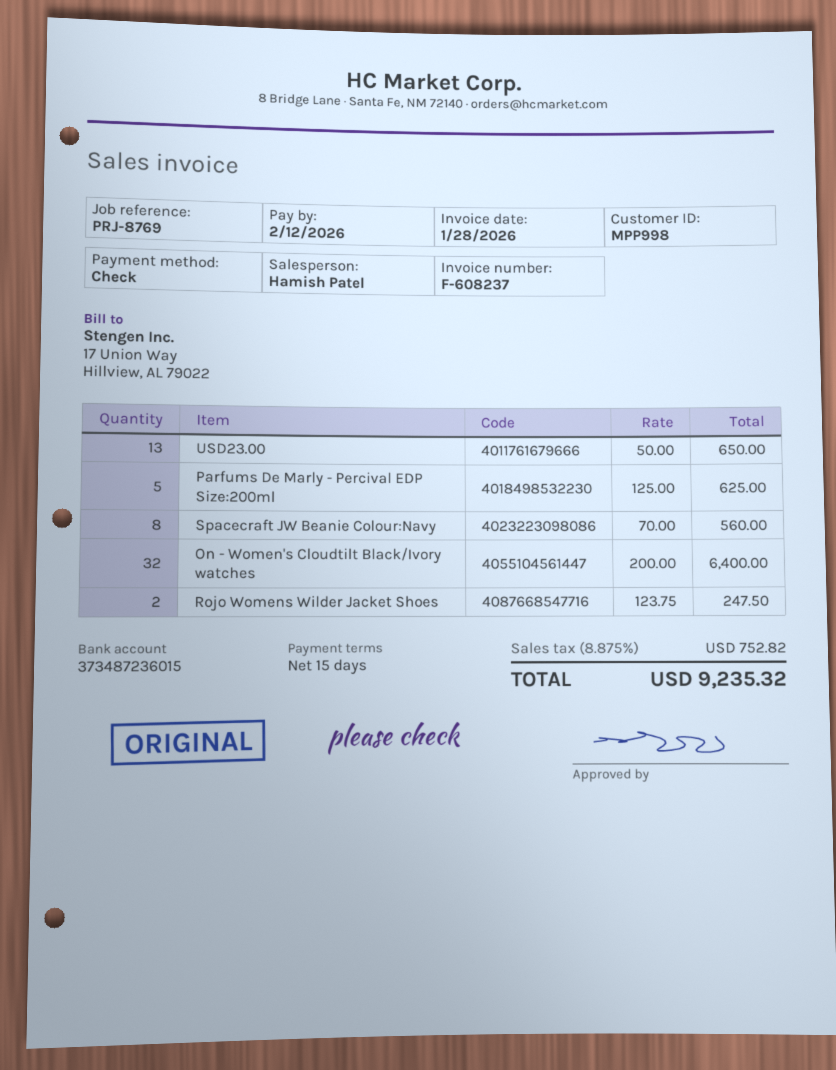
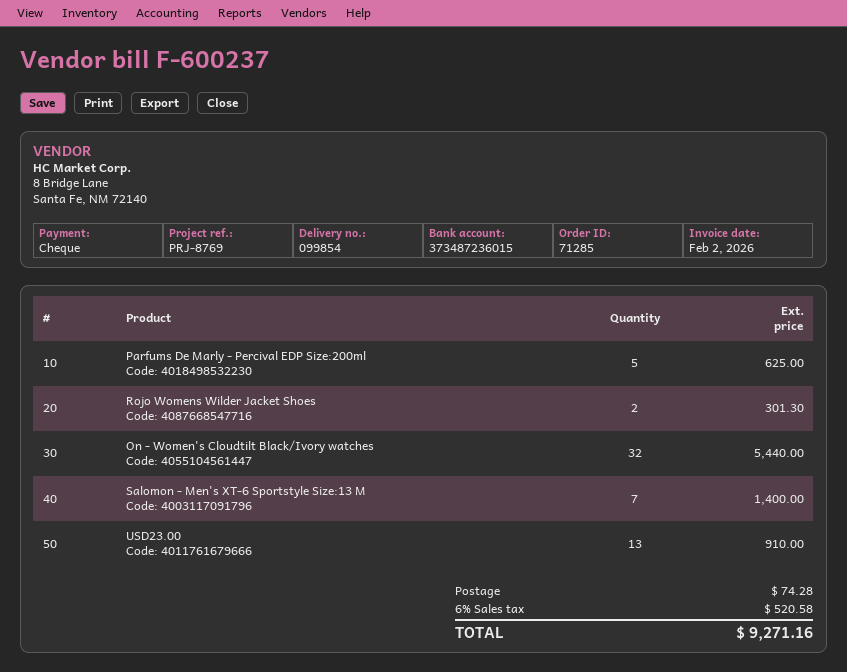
invoice number: F-608237 -> F-600237
invoice date: 2026-01-28 -> 2026-02-02
USD23.00: 13 for 650.00 -> 13 for 910.00
Spacecraft JW Beanie Colour:Navy: 8 for 560.00 -> none
On - Women's Cloudtilt Black/Ivory watches: 32 for 6400.00 -> 32 for 5440.00
Rojo Womens Wilder Jacket Shoes: 2 for 247.50 -> 2 for 301.30
Salomon - Men's XT-6 Sportstyle Size:13 M: none -> 7 for 1400.00
shipping: none -> 74.28
tax: 8.875% = 752.82 -> 6% = 520.58
total: 9235.32 -> 9271.16

